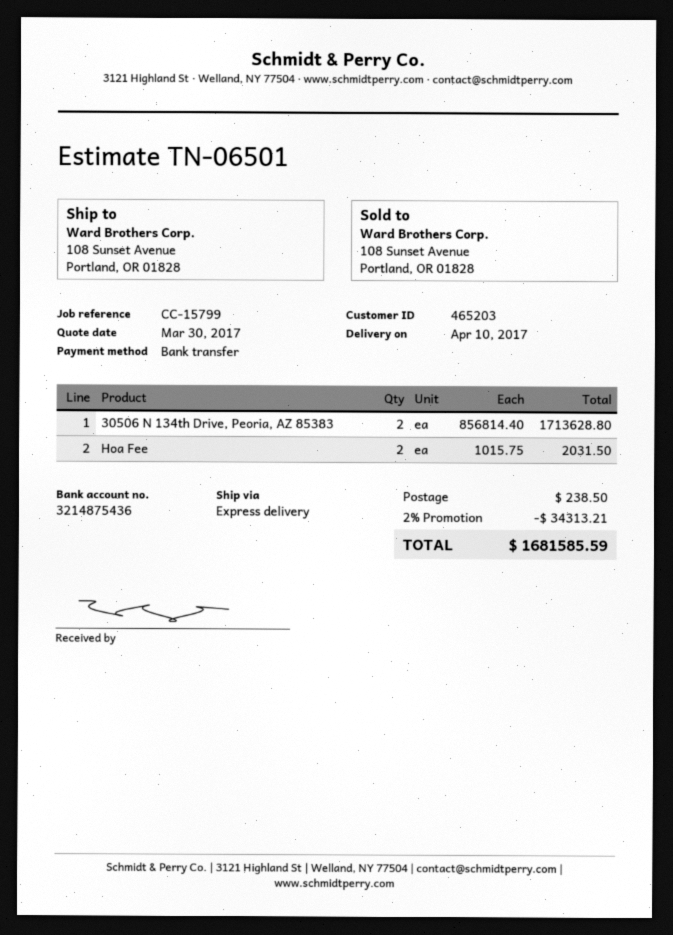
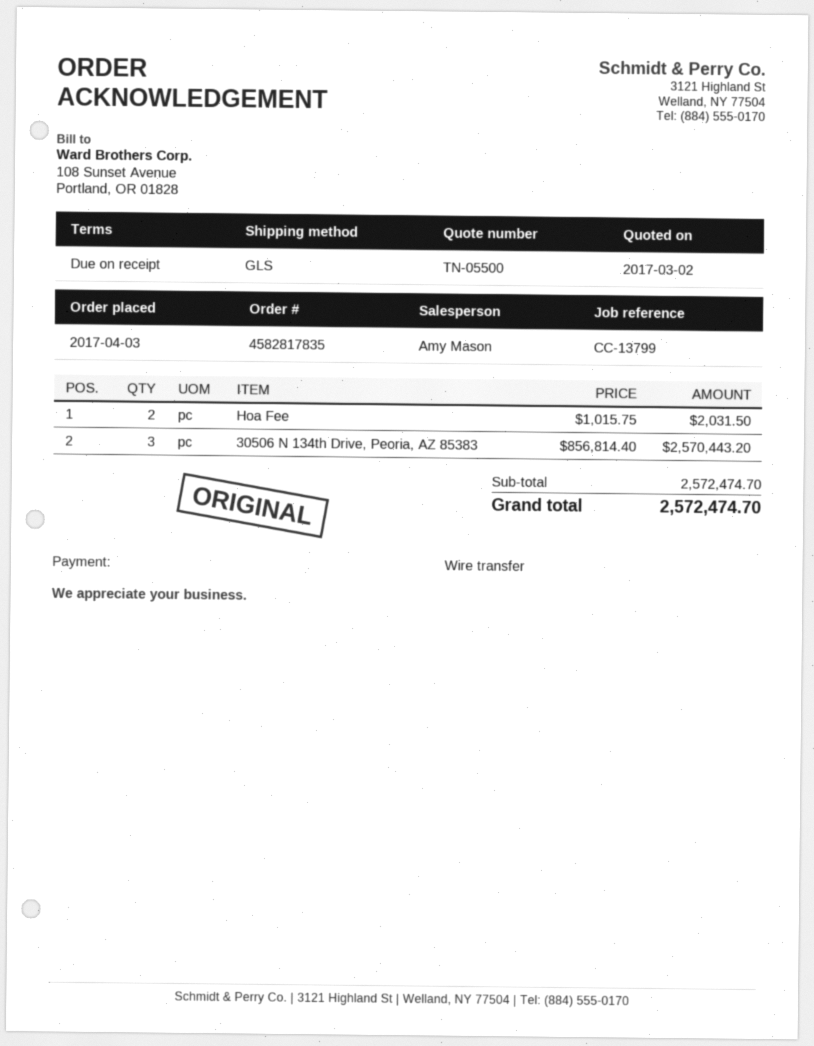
quote number: TN-06501 -> TN-05500
quote date: 2017-03-30 -> 2017-03-02
reference: CC-15799 -> CC-13799
shipping method: express -> GLS
30506 N 134th Drive, Peoria, AZ 85383: 2 x 856814.40 = 1713628.80 -> 3 x 856814.40 = 2570443.20
discount: 2% = 34313.21 -> none
shipping: 238.50 -> none
total: 1681585.59 -> 2572474.70

